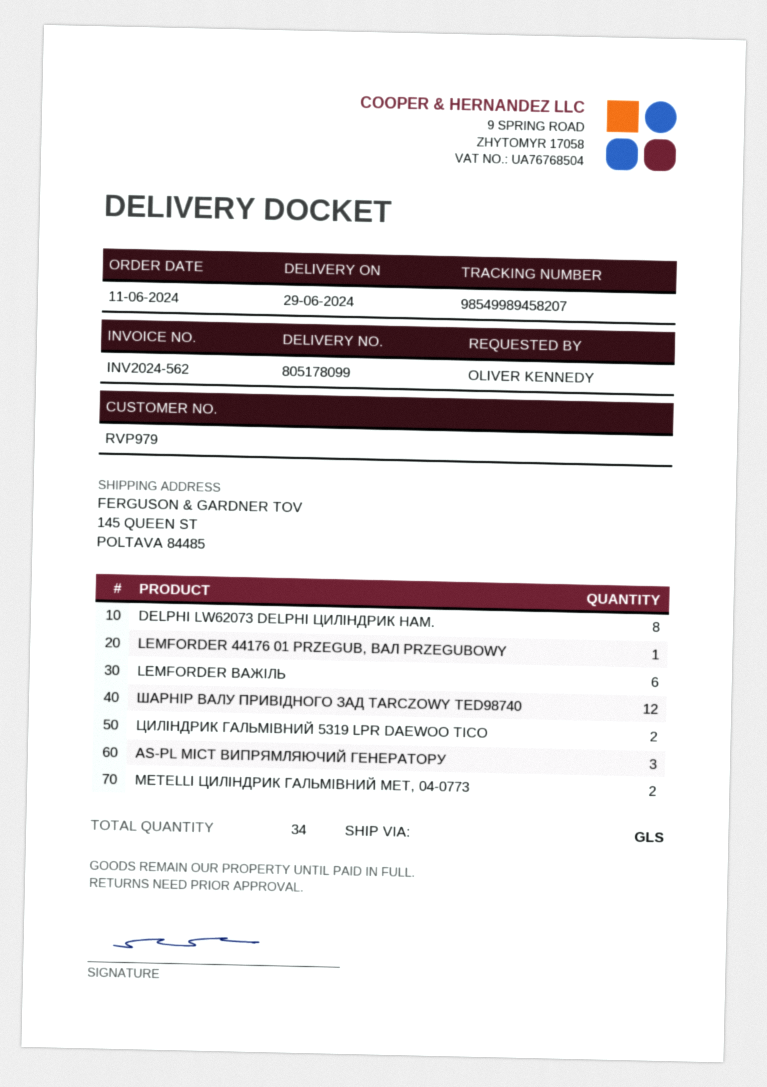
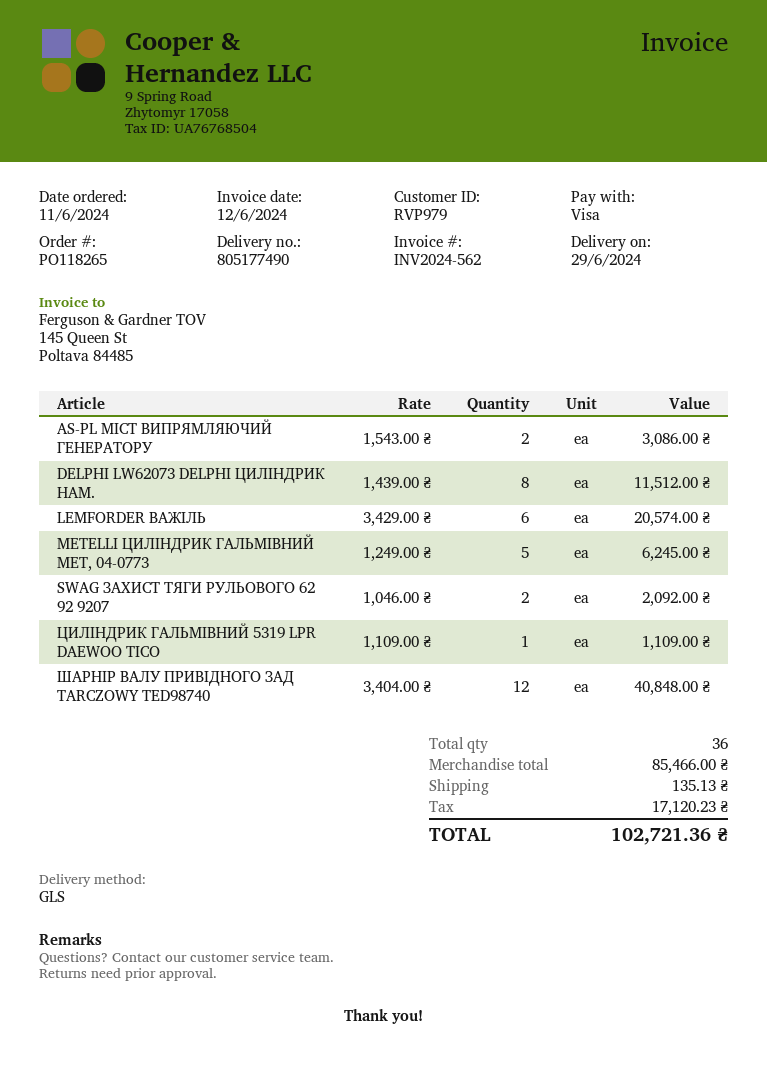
delivery note number: 805178099 -> 805177490
LEMFORDER 44176 01 PRZEGUB, ВАЛ PRZEGUBOWY: 1 -> none
ЦИЛІНДРИК ГАЛЬМІВНИЙ 5319 LPR DAEWOO TICO: 2 -> 1
AS-PL МІСТ ВИПРЯМЛЯЮЧИЙ ГЕНЕРАТОРУ: 3 -> 2
METELLI ЦИЛІНДРИК ГАЛЬМІВНИЙ MET, 04-0773: 2 -> 5
SWAG ЗАХИСТ ТЯГИ РУЛЬОВОГО 62 92 9207: none -> 2
total quantity: 34 -> 36

